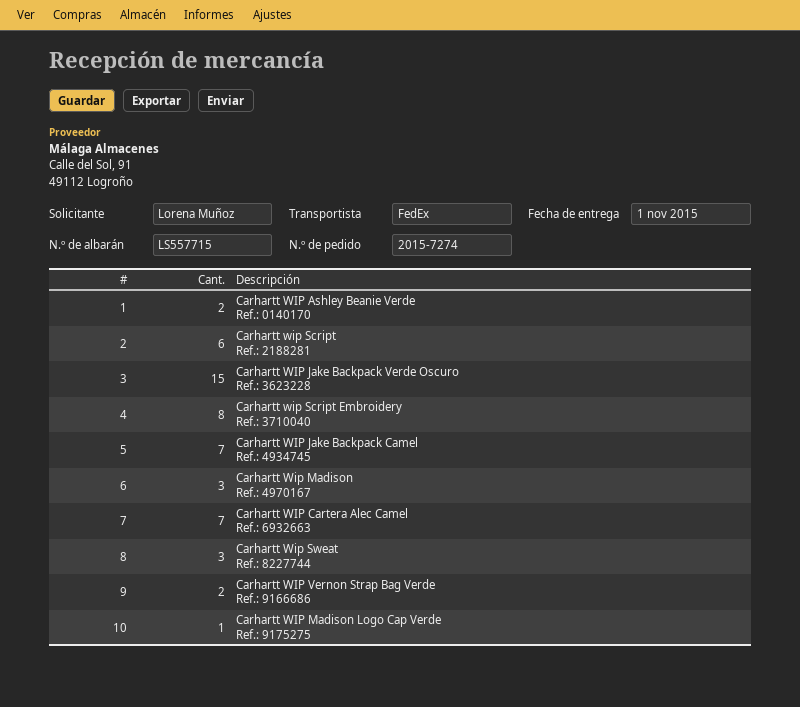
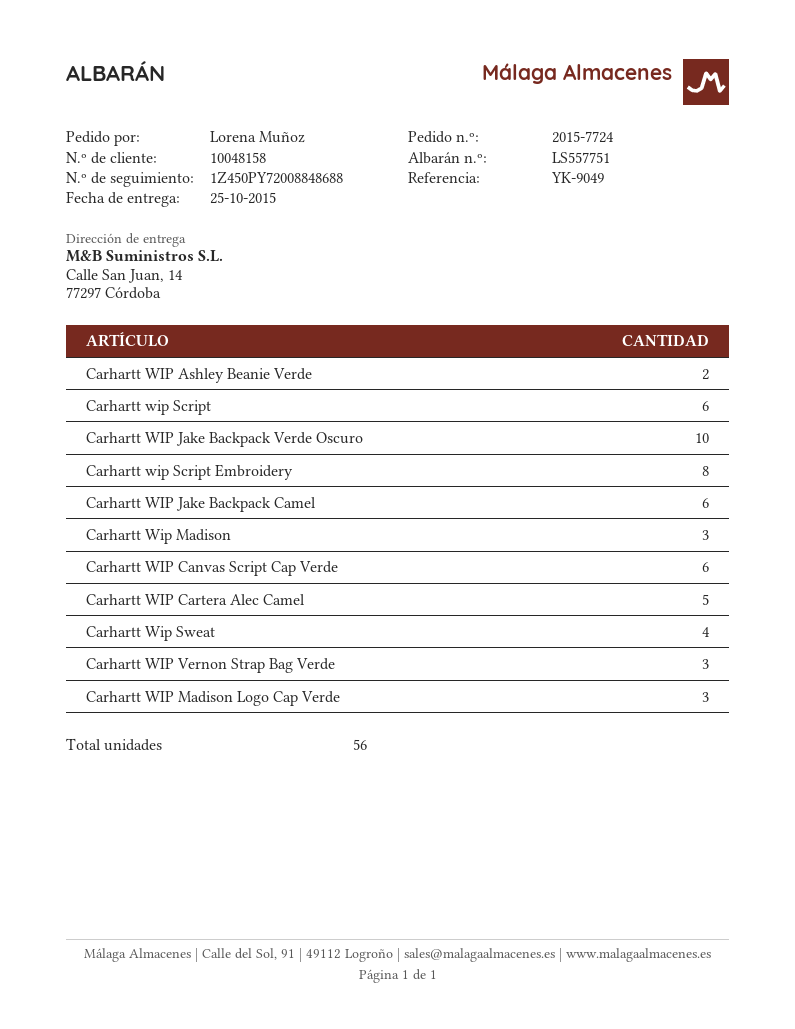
order number: 2015-7274 -> 2015-7724
delivery note number: LS557715 -> LS557751
delivery date: 2015-11-01 -> 2015-10-25
Carhartt WIP Jake Backpack Verde Oscuro: 15 -> 10
Carhartt WIP Jake Backpack Camel: 7 -> 6
Carhartt WIP Cartera Alec Camel: 7 -> 5
Carhartt Wip Sweat: 3 -> 4
Carhartt WIP Vernon Strap Bag Verde: 2 -> 3
Carhartt WIP Madison Logo Cap Verde: 1 -> 3
Carhartt WIP Canvas Script Cap Verde: none -> 6

